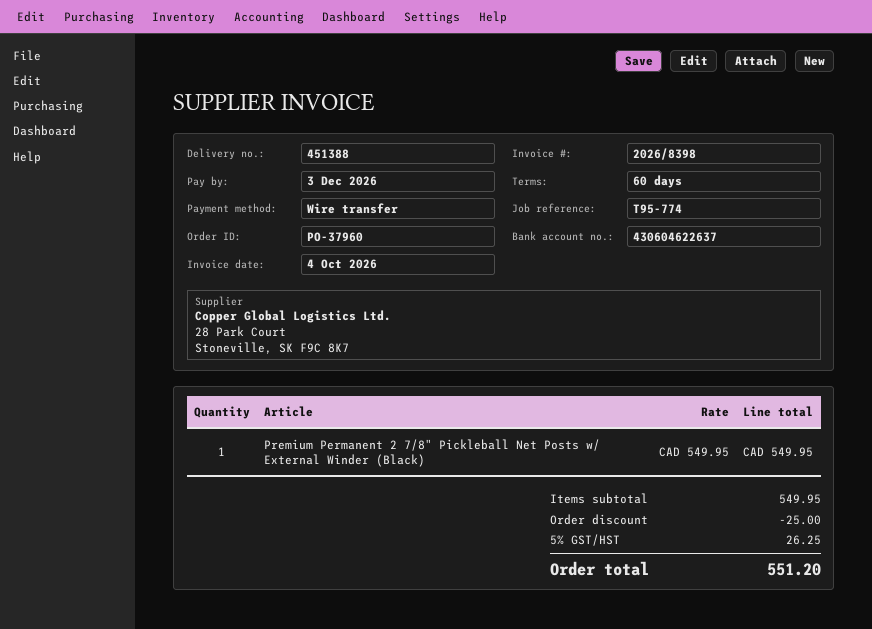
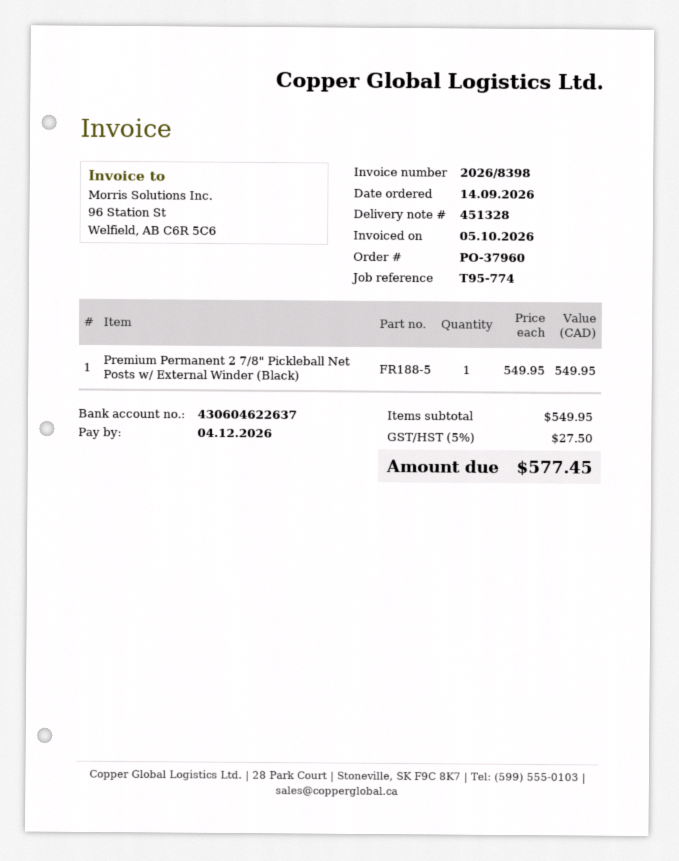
delivery note number: 451388 -> 451328
invoice date: 2026-10-04 -> 2026-10-05
due date: 2026-12-03 -> 2026-12-04
discount: 25.00 -> none
tax: 5% = 26.25 -> 5% = 27.50
total: 551.20 -> 577.45

